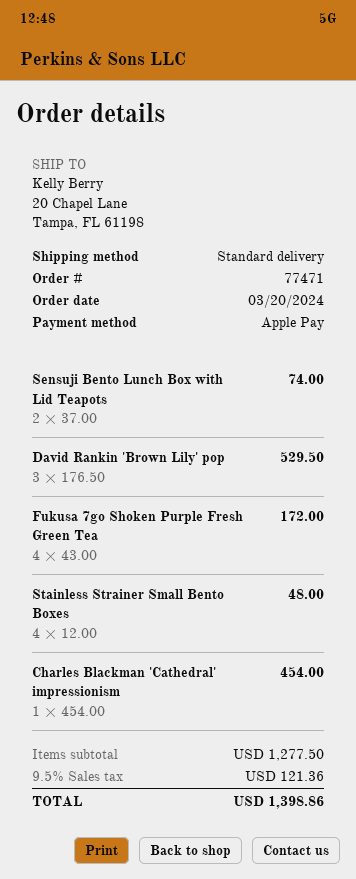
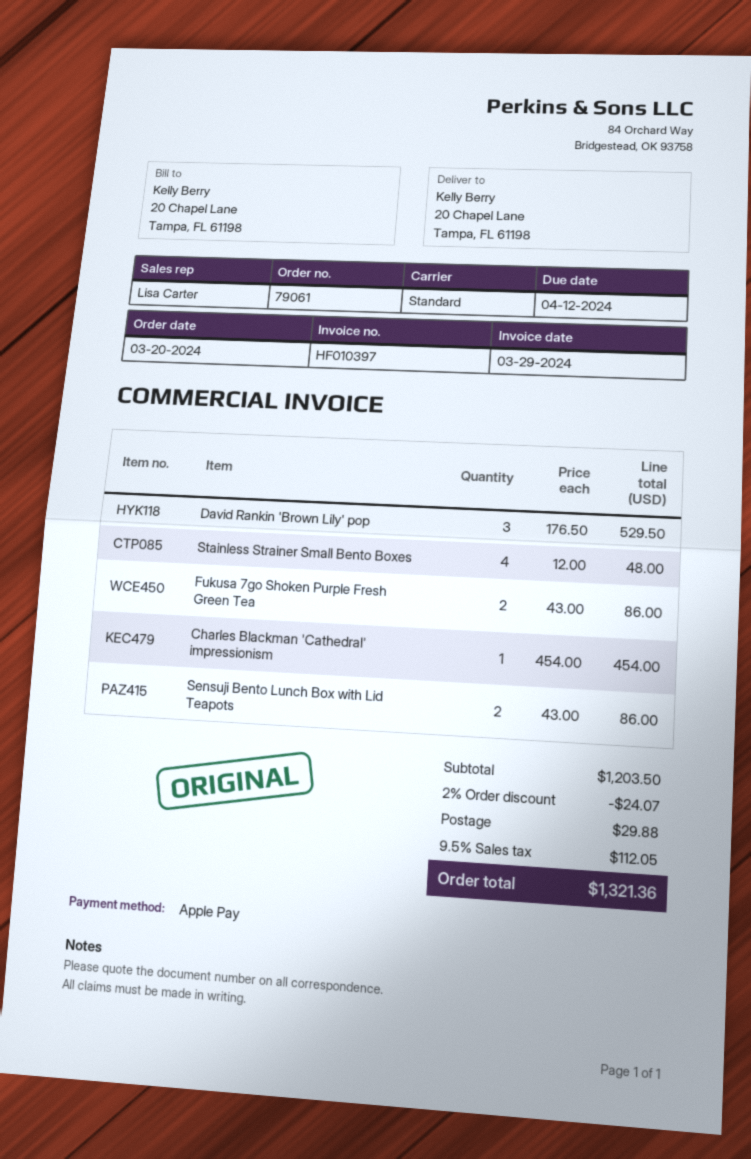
order number: 77471 -> 79061
Sensuji Bento Lunch Box with Lid Teapots: 2 x 37.00 = 74.00 -> 2 x 43.00 = 86.00
Fukusa 7go Shoken Purple Fresh Green Tea: 4 x 43.00 = 172.00 -> 2 x 43.00 = 86.00
subtotal: 1277.50 -> 1203.50
discount: none -> 2% = 24.07
shipping: none -> 29.88
tax: 9.5% = 121.36 -> 9.5% = 112.05
total: 1398.86 -> 1321.36

